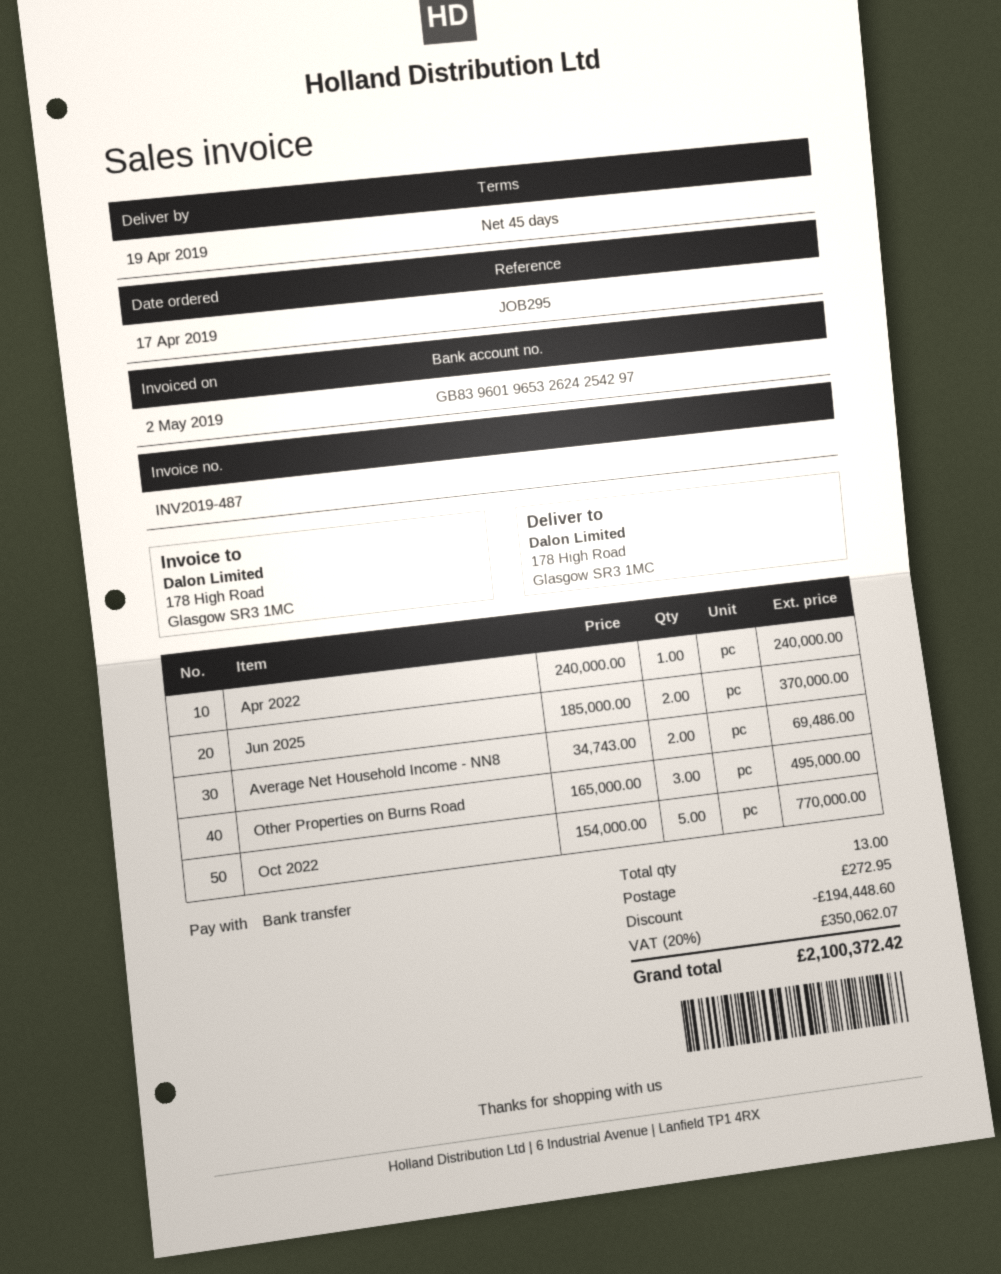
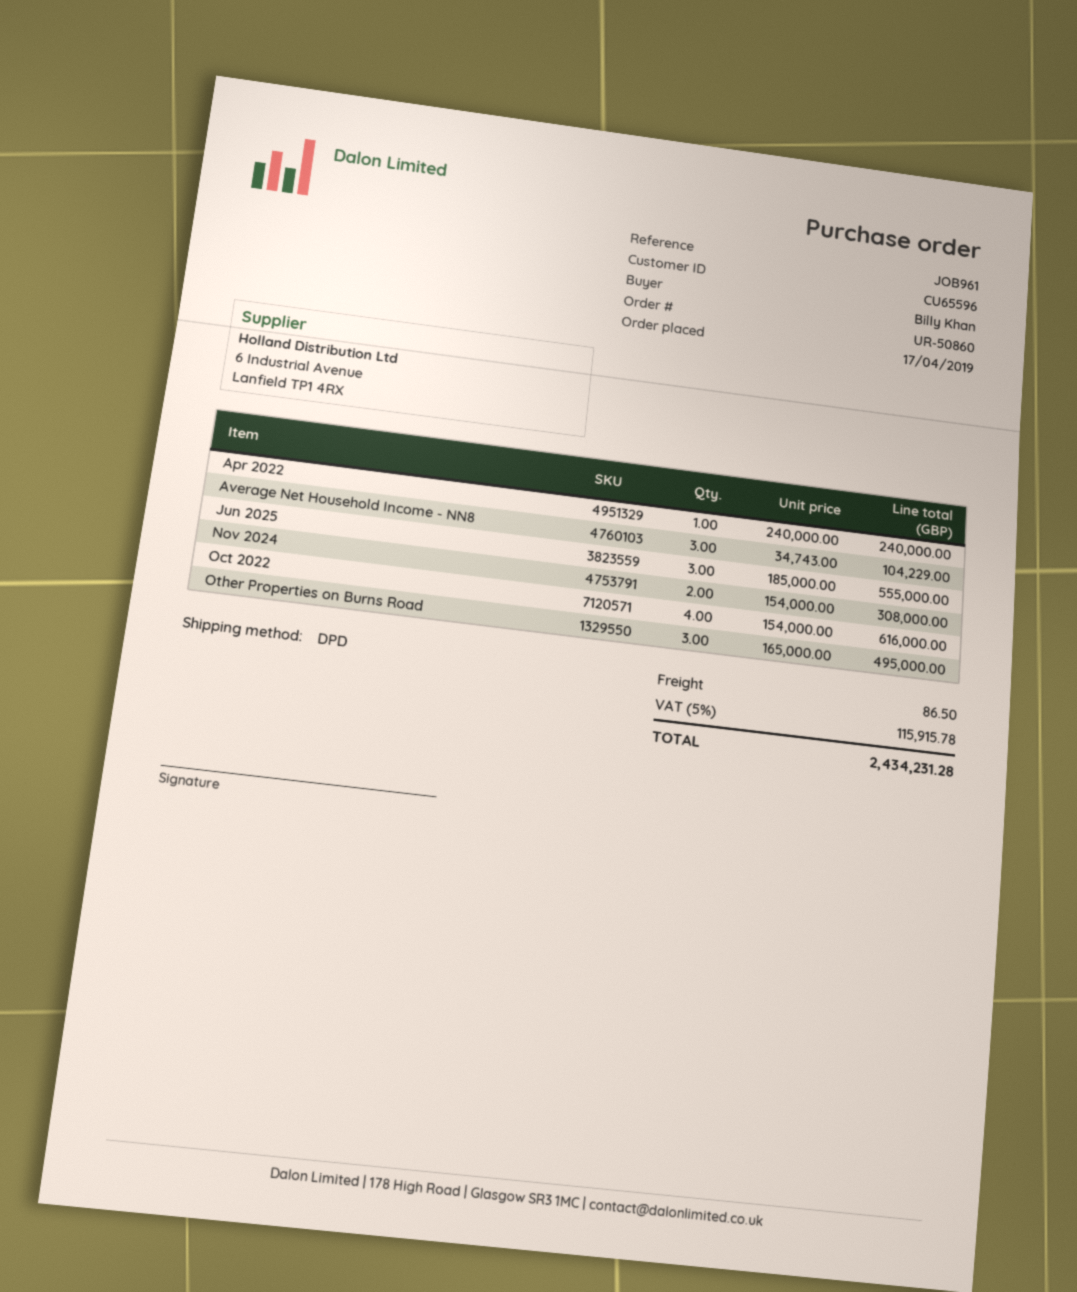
reference: JOB295 -> JOB961
Jun 2025: 2 x 185000.00 = 370000.00 -> 3 x 185000.00 = 555000.00
Average Net Household Income - NN8: 2 x 34743.00 = 69486.00 -> 3 x 34743.00 = 104229.00
Oct 2022: 5 x 154000.00 = 770000.00 -> 4 x 154000.00 = 616000.00
Nov 2024: none -> 2 x 154000.00 = 308000.00
discount: 194448.60 -> none
shipping: 272.95 -> 86.50
tax: 20% = 350062.07 -> 5% = 115915.78
total: 2100372.42 -> 2434231.28

